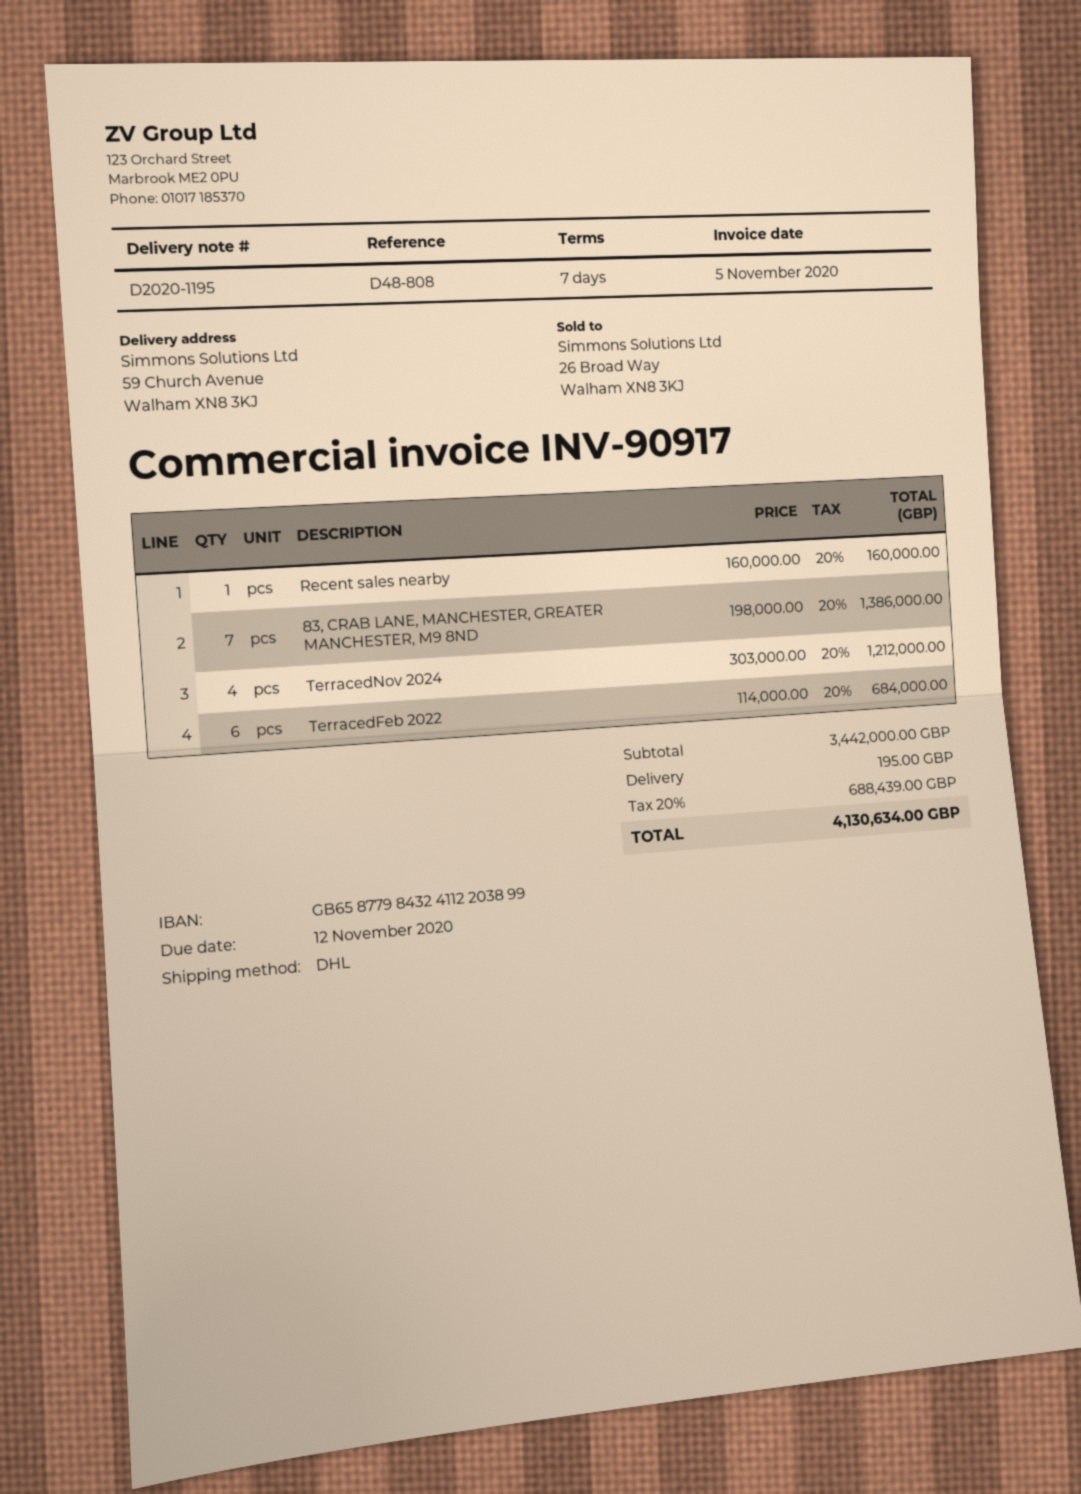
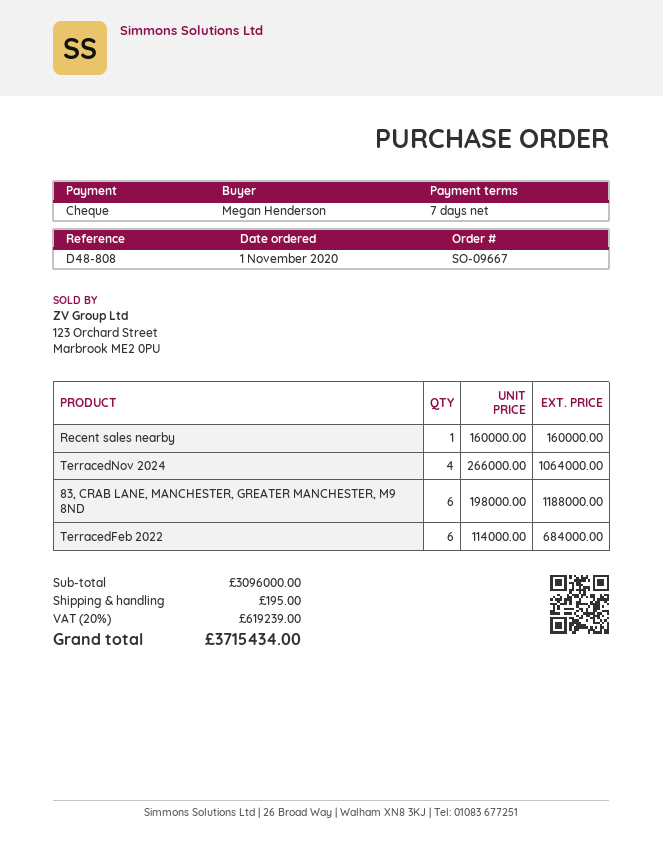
83, CRAB LANE, MANCHESTER, GREATER MANCHESTER, M9 8ND: 7 x 198000.00 = 1386000.00 -> 6 x 198000.00 = 1188000.00
TerracedNov 2024: 4 x 303000.00 = 1212000.00 -> 4 x 266000.00 = 1064000.00
subtotal: 3442000.00 -> 3096000.00
tax: 20% = 688439.00 -> 20% = 619239.00
total: 4130634.00 -> 3715434.00

